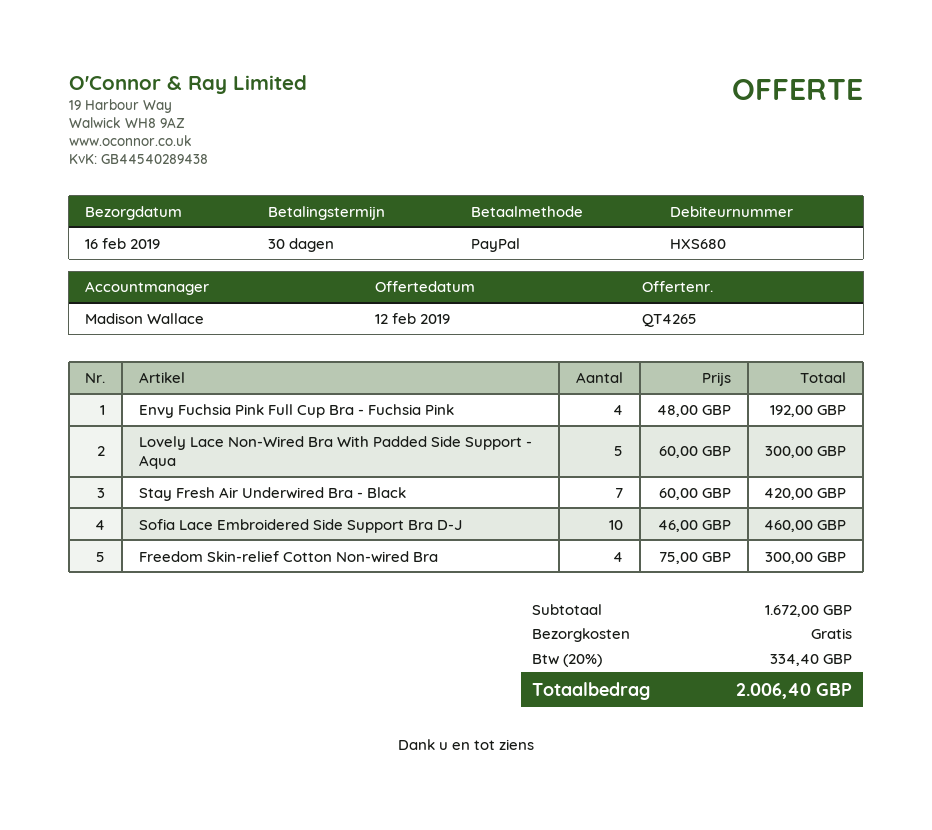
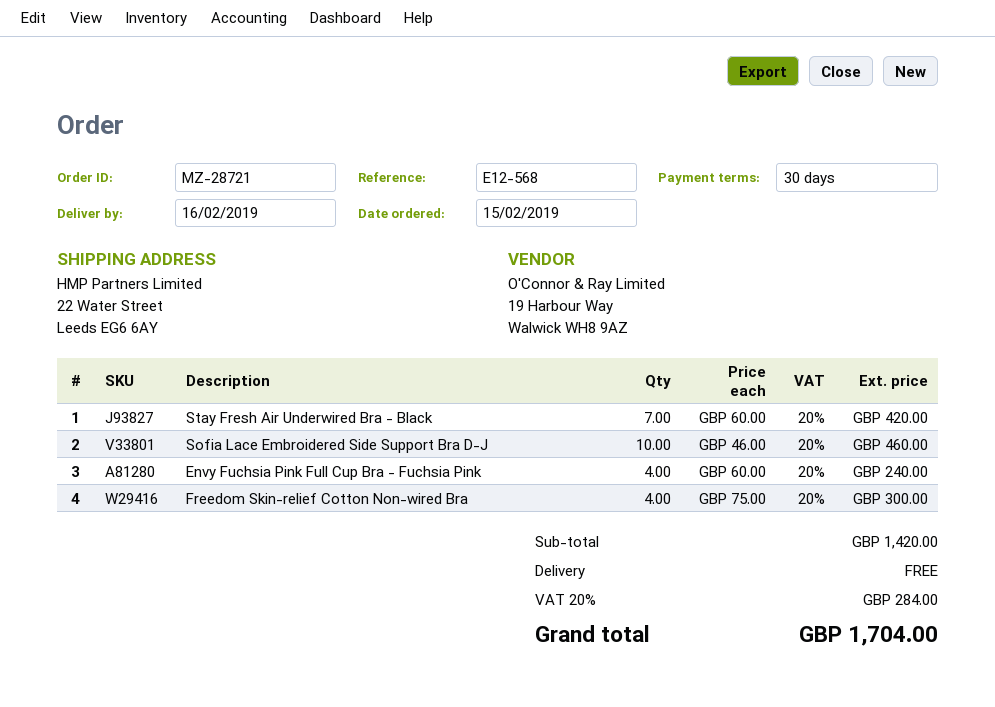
Envy Fuchsia Pink Full Cup Bra - Fuchsia Pink: 4 x 48.00 = 192.00 -> 4 x 60.00 = 240.00
Lovely Lace Non-Wired Bra With Padded Side Support - Aqua: 5 x 60.00 = 300.00 -> none
subtotal: 1672.00 -> 1420.00
tax: 20% = 334.40 -> 20% = 284.00
total: 2006.40 -> 1704.00

